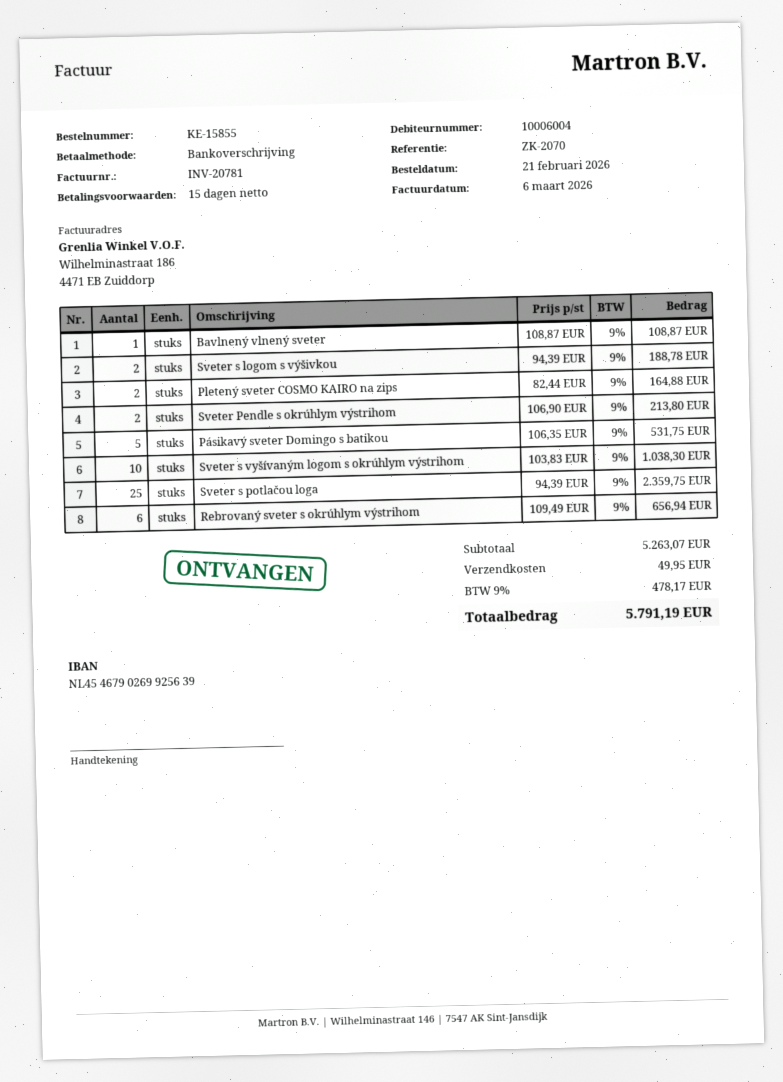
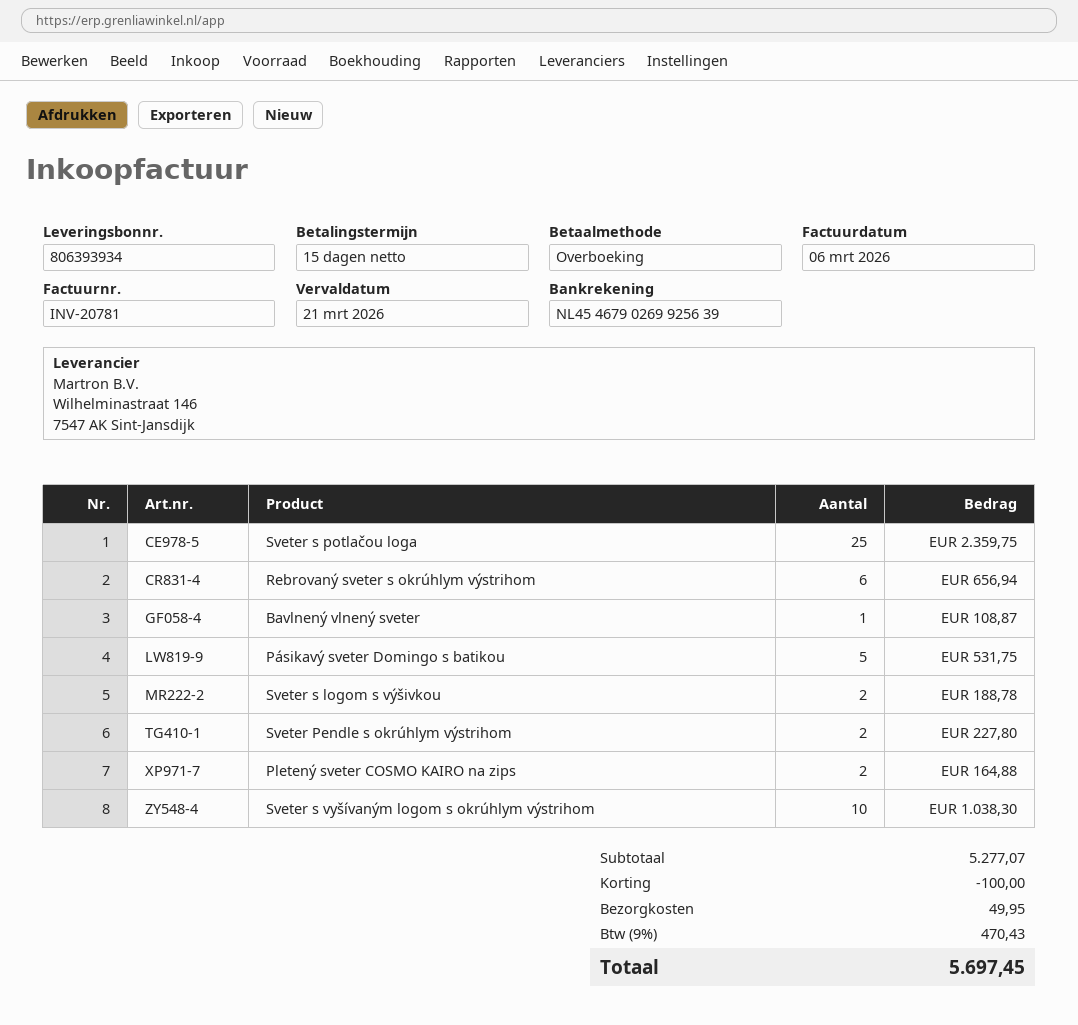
Sveter Pendle s okrúhlym výstrihom: 2 for 213.80 -> 2 for 227.80
subtotal: 5263.07 -> 5277.07
discount: none -> 100.00
tax: 9% = 478.17 -> 9% = 470.43
total: 5791.19 -> 5697.45

